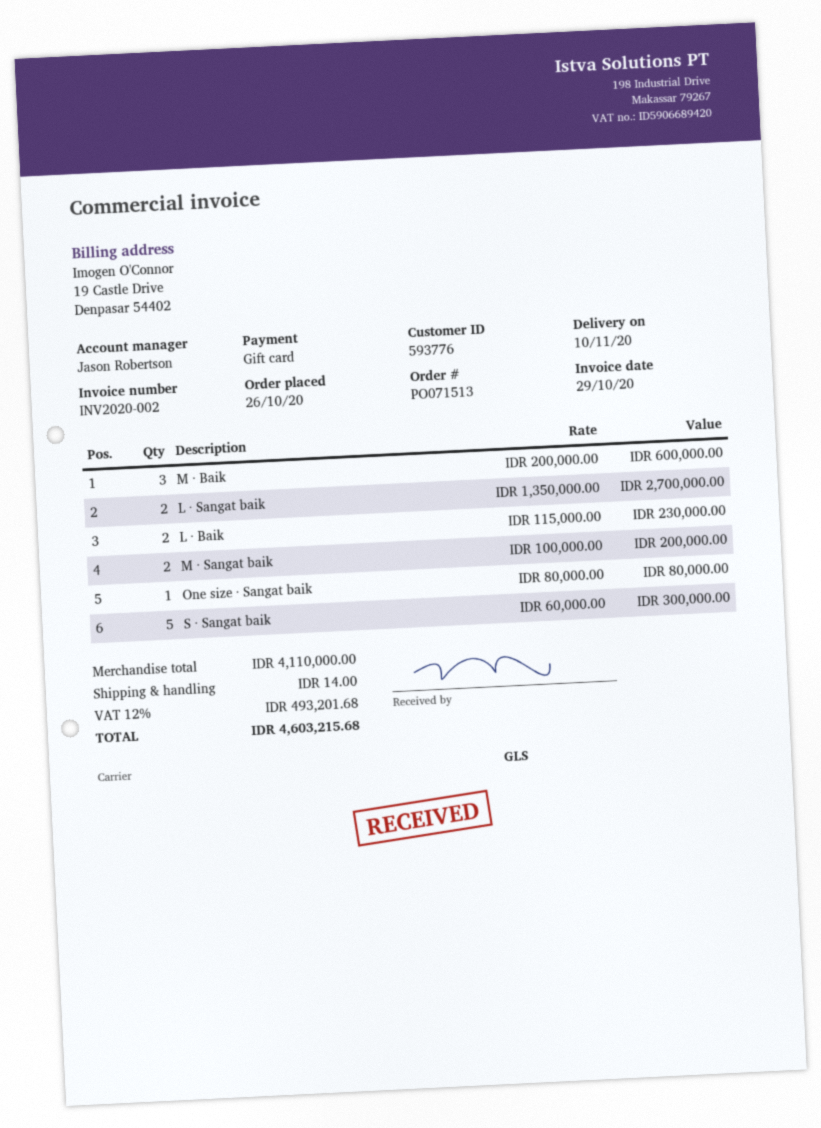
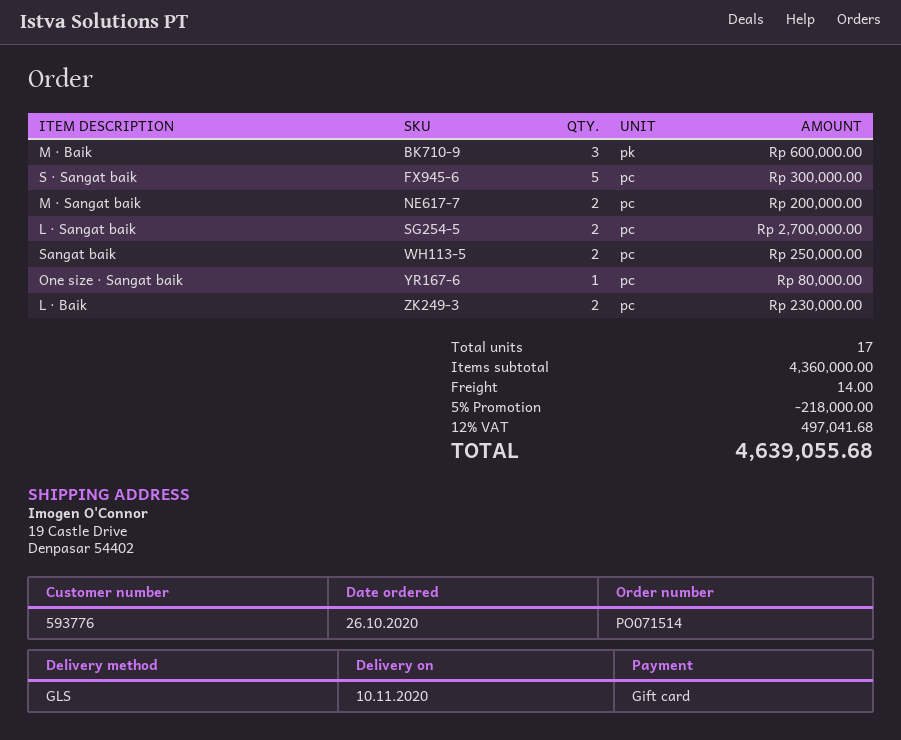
order number: PO071513 -> PO071514
Sangat baik: none -> 2 for 250000.00
subtotal: 4110000.00 -> 4360000.00
discount: none -> 5% = 218000.00
tax: 12% = 493201.68 -> 12% = 497041.68
total: 4603215.68 -> 4639055.68

